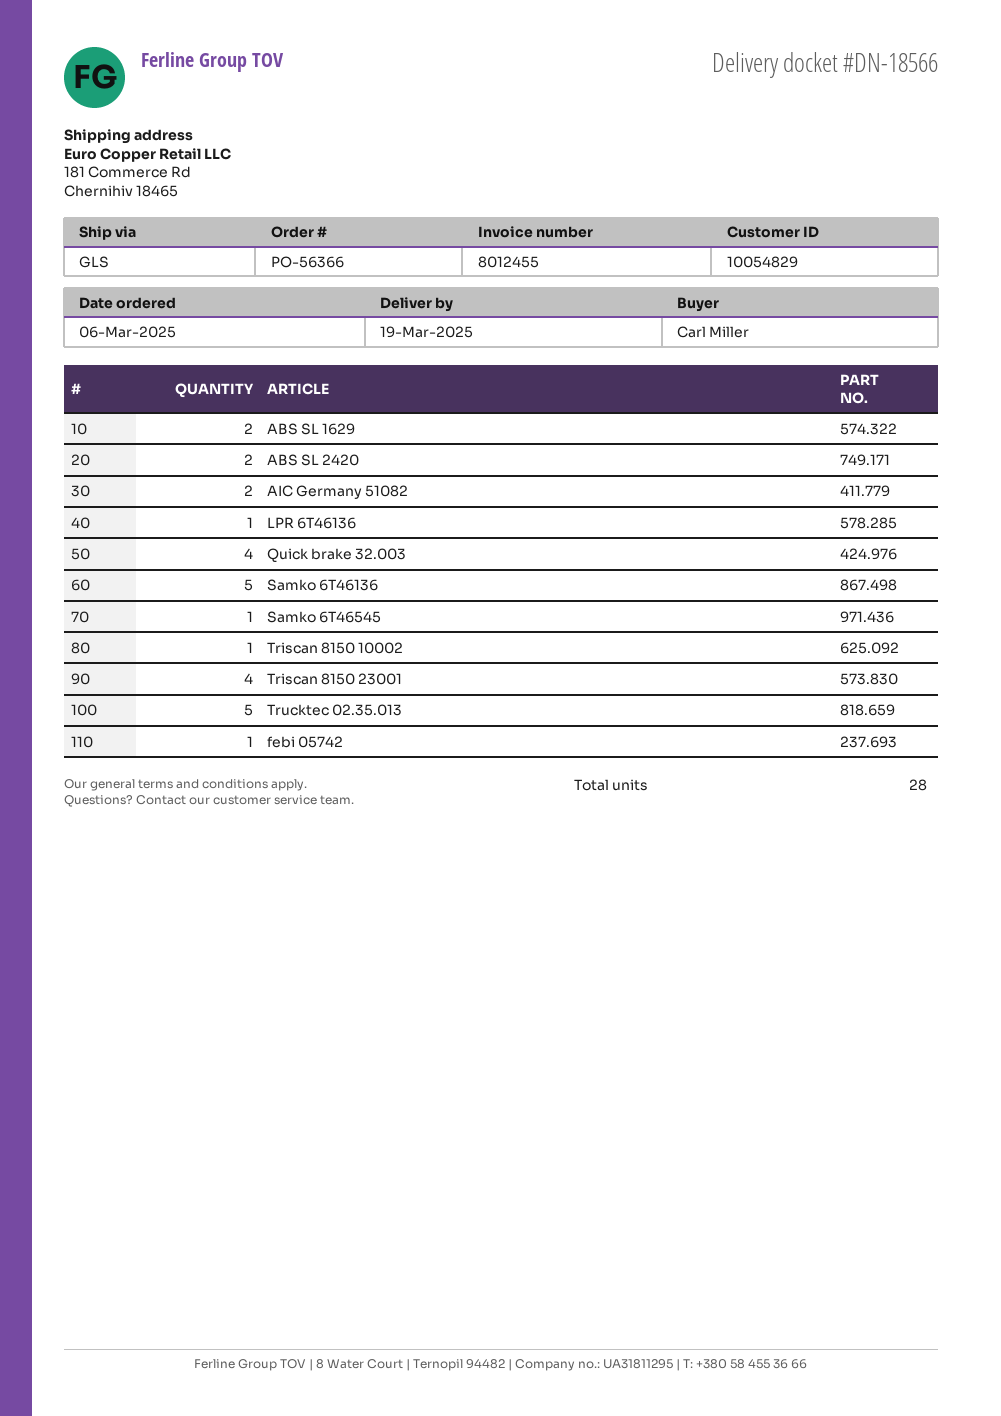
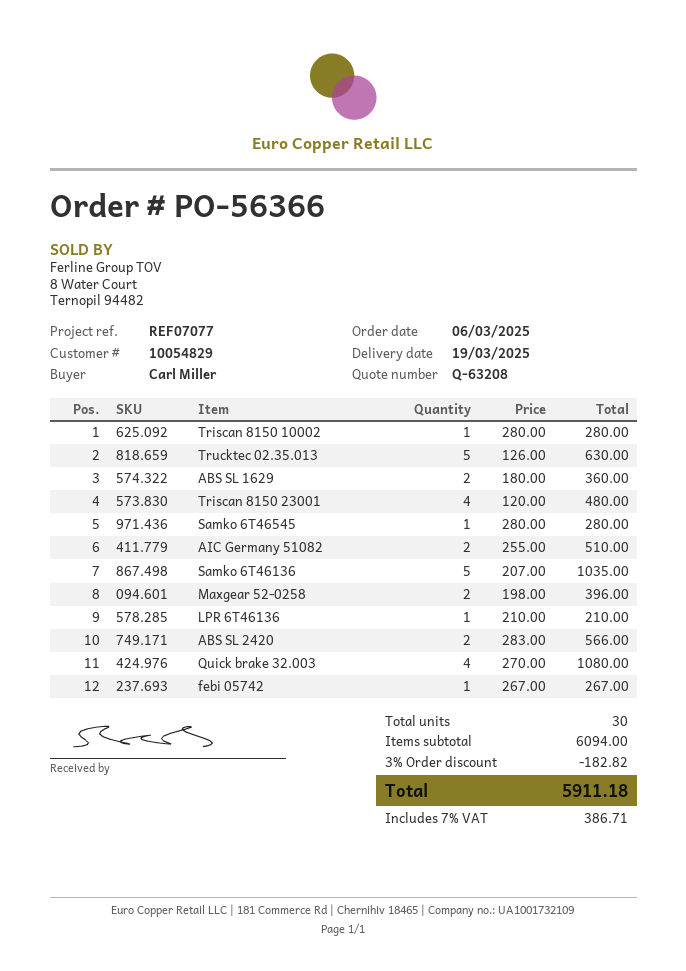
Maxgear 52-0258: none -> 2
total quantity: 28 -> 30

